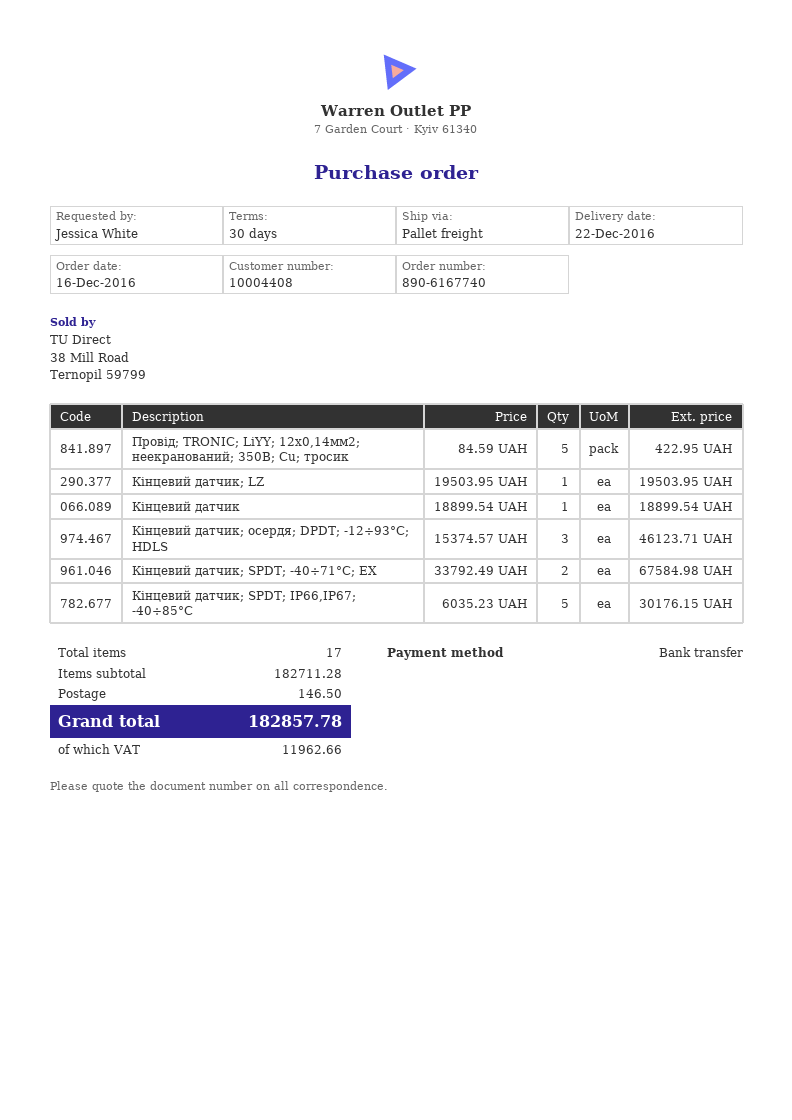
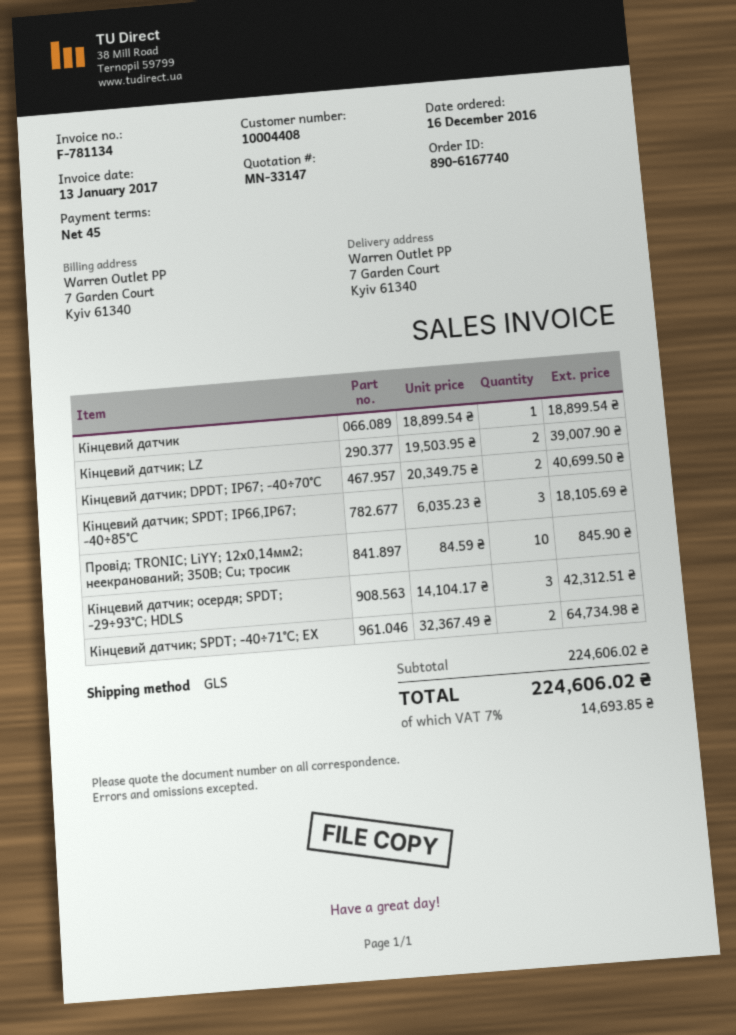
payment terms: 30 days -> 45 days
shipping method: pallet freight -> GLS
Провід; TRONIC; LiYY; 12x0,14мм2; неекранований; 350В; Cu; тросик: 5 x 84.59 = 422.95 -> 10 x 84.59 = 845.90
Кінцевий датчик; LZ: 1 x 19503.95 = 19503.95 -> 2 x 19503.95 = 39007.90
Кінцевий датчик; осердя; DPDT; -12÷93°C; HDLS: 3 x 15374.57 = 46123.71 -> none
Кінцевий датчик; SPDT; -40÷71°C; EX: 2 x 33792.49 = 67584.98 -> 2 x 32367.49 = 64734.98
Кінцевий датчик; SPDT; IP66,IP67; -40÷85°C: 5 x 6035.23 = 30176.15 -> 3 x 6035.23 = 18105.69
Кінцевий датчик; DPDT; IP67; -40÷70°C: none -> 2 x 20349.75 = 40699.50
Кінцевий датчик; осердя; SPDT; -29÷93°C; HDLS: none -> 3 x 14104.17 = 42312.51
subtotal: 182711.28 -> 224606.02
shipping: 146.50 -> none
tax: 11962.66 -> 14693.85
total: 182857.78 -> 224606.02

